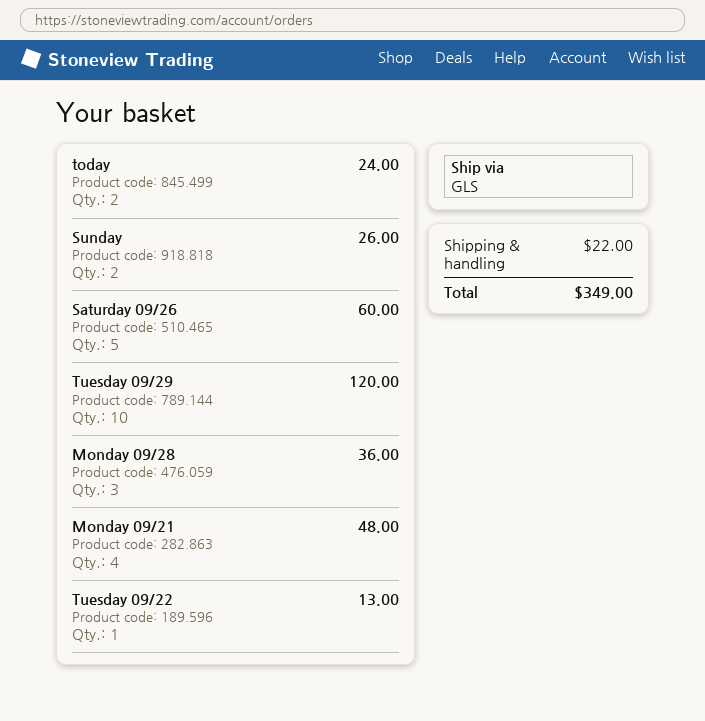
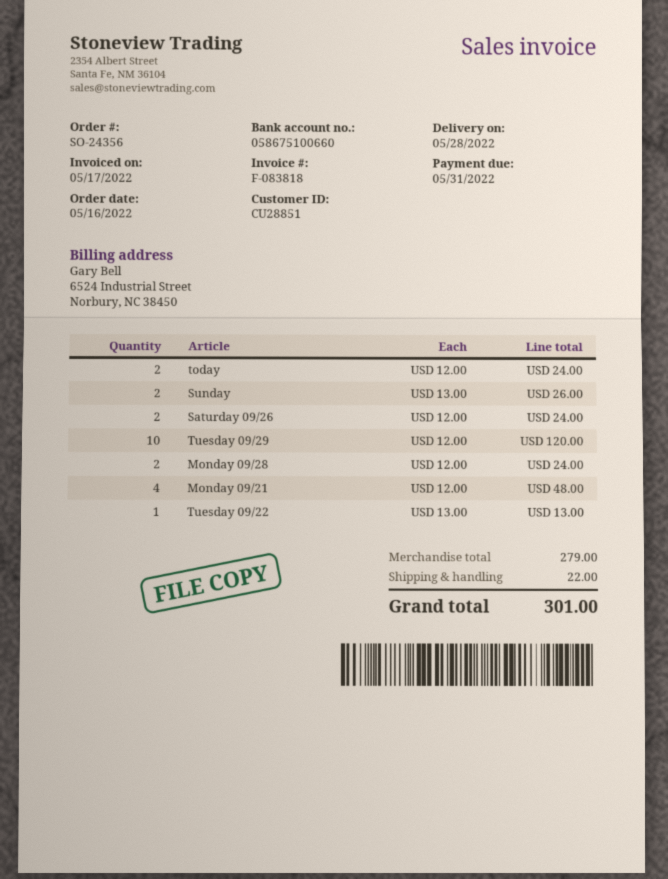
Saturday 09/26: 5 for 60.00 -> 2 for 24.00
Monday 09/28: 3 for 36.00 -> 2 for 24.00
total: 349.00 -> 301.00

